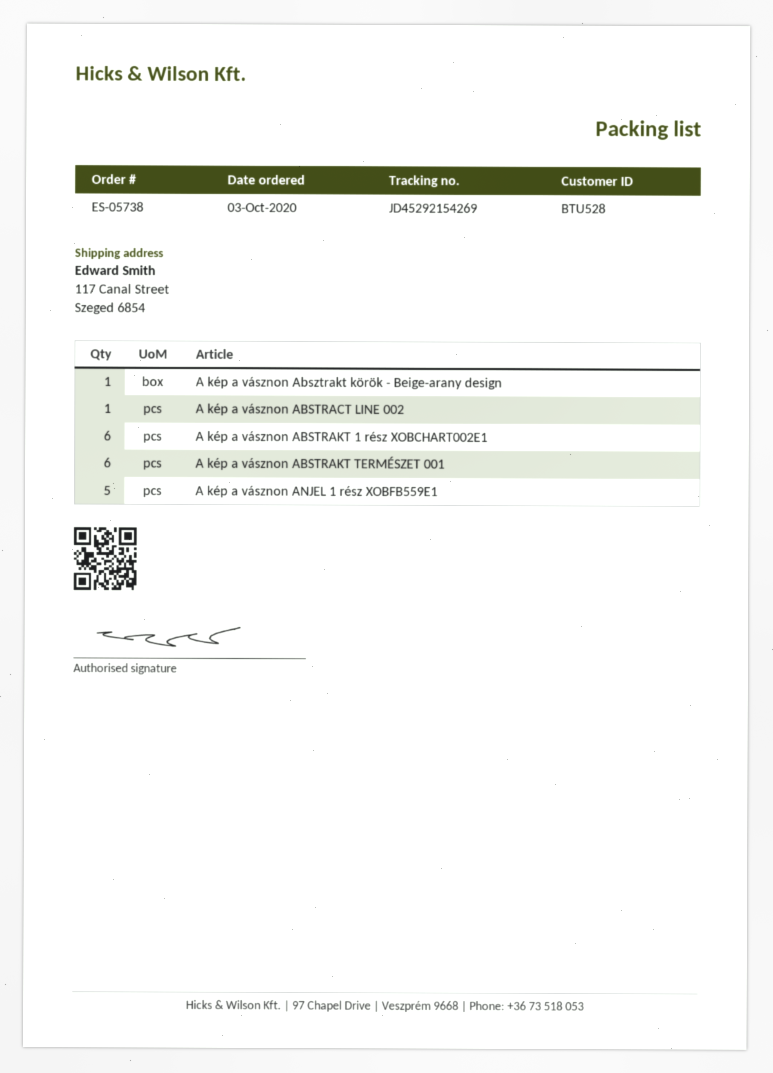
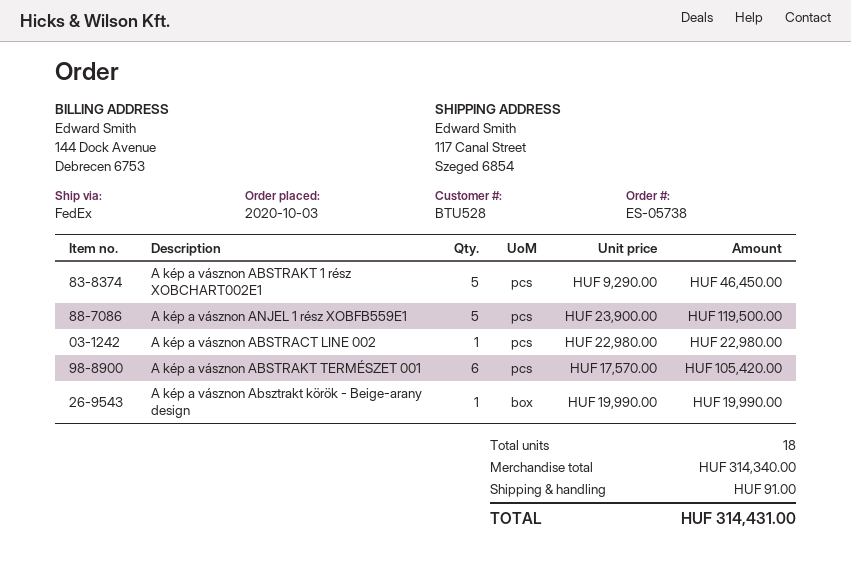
A kép a vásznon ABSTRAKT 1 rész XOBCHART002E1: 6 -> 5

